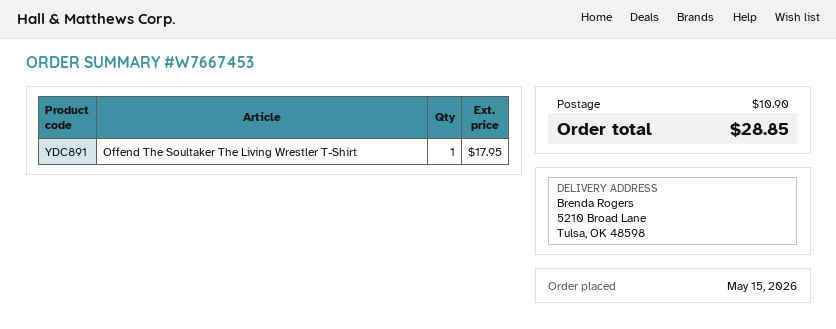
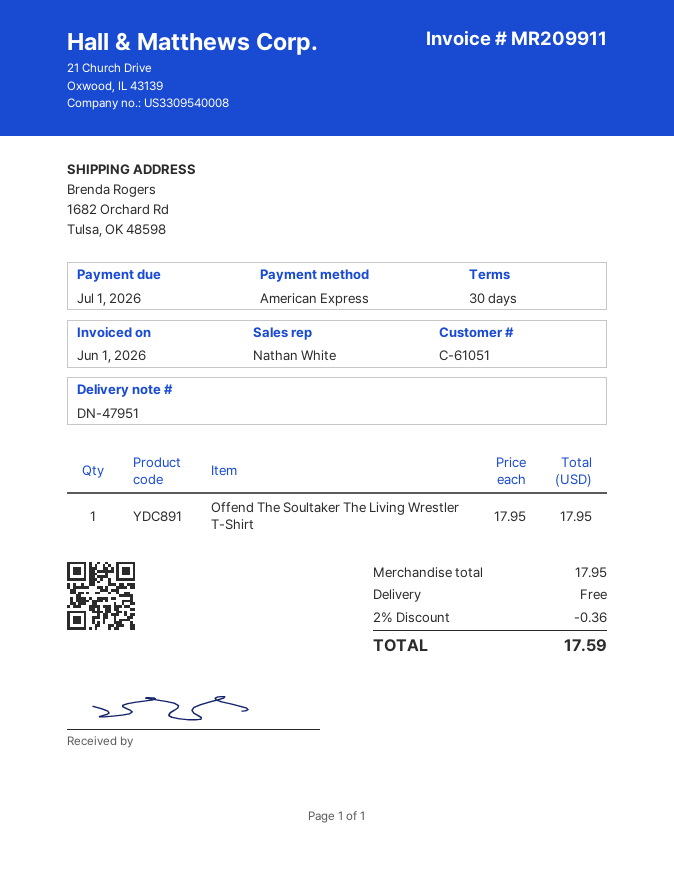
ship to: 5210 Broad Lane, Tulsa, OK 48598 -> 1682 Orchard Rd, Tulsa, OK 48598
discount: none -> 2% = 0.36
shipping: 10.90 -> 0.00
total: 28.85 -> 17.59

